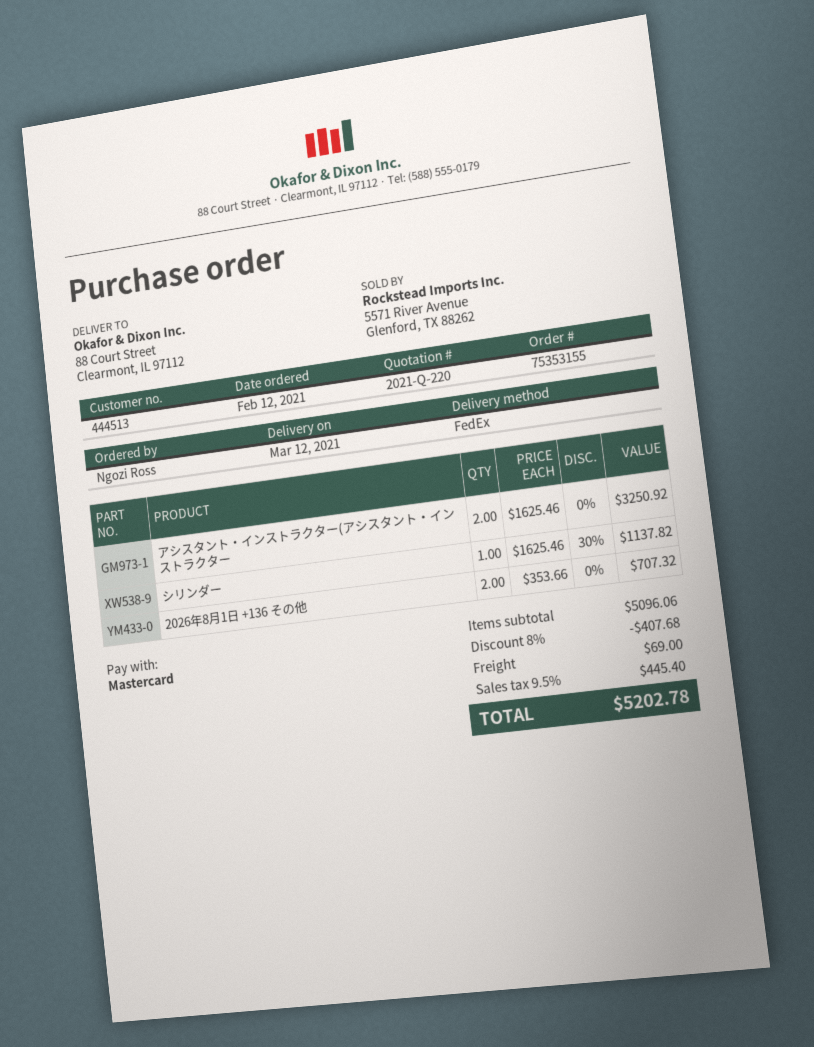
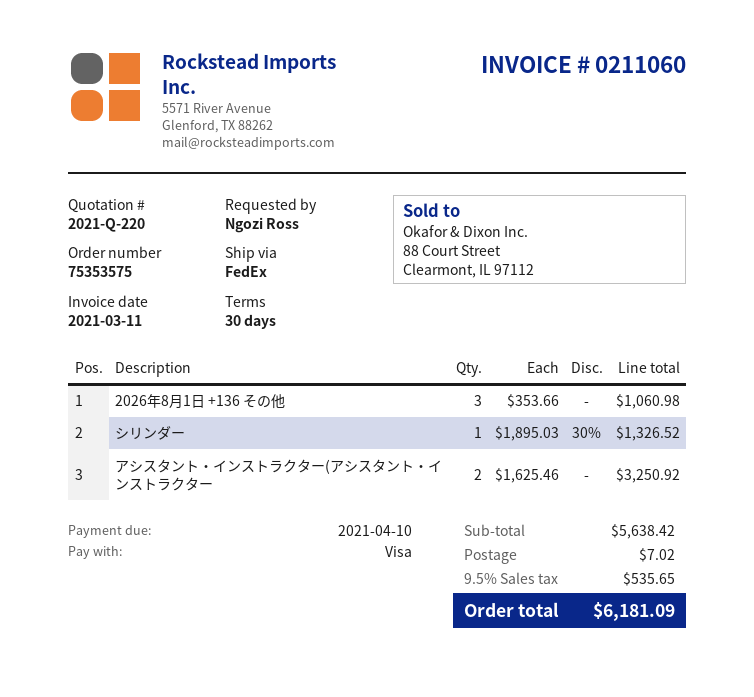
order number: 75353155 -> 75353575
payment method: Mastercard -> Visa
シリンダー: 1 x 1625.46 - 30% = 1137.82 -> 1 x 1895.03 - 30% = 1326.52
2026年8月1日 +136 その他: 2 x 353.66 = 707.32 -> 3 x 353.66 = 1060.98
subtotal: 5096.06 -> 5638.42
discount: 8% = 407.68 -> none
shipping: 69.00 -> 7.02
tax: 9.5% = 445.40 -> 9.5% = 535.65
total: 5202.78 -> 6181.09

